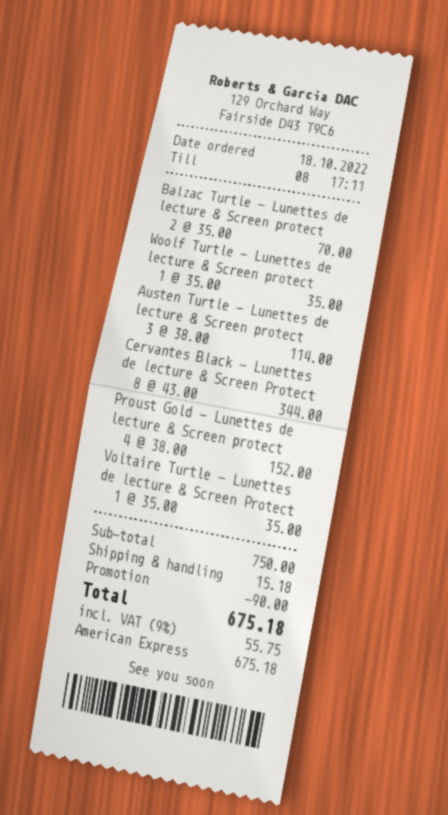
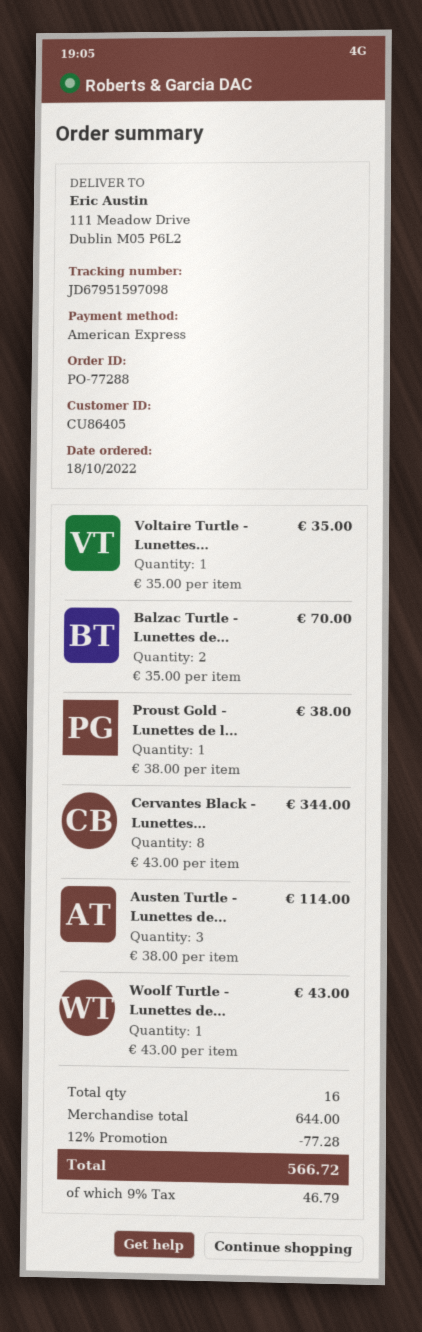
Woolf Turtle - Lunettes de lecture & Screen protect: 1 x 35.00 = 35.00 -> 1 x 43.00 = 43.00
Proust Gold - Lunettes de lecture & Screen protect: 4 x 38.00 = 152.00 -> 1 x 38.00 = 38.00
subtotal: 750.00 -> 644.00
discount: 90.00 -> 77.28
shipping: 15.18 -> none
tax: 9% = 55.75 -> 9% = 46.79
total: 675.18 -> 566.72

